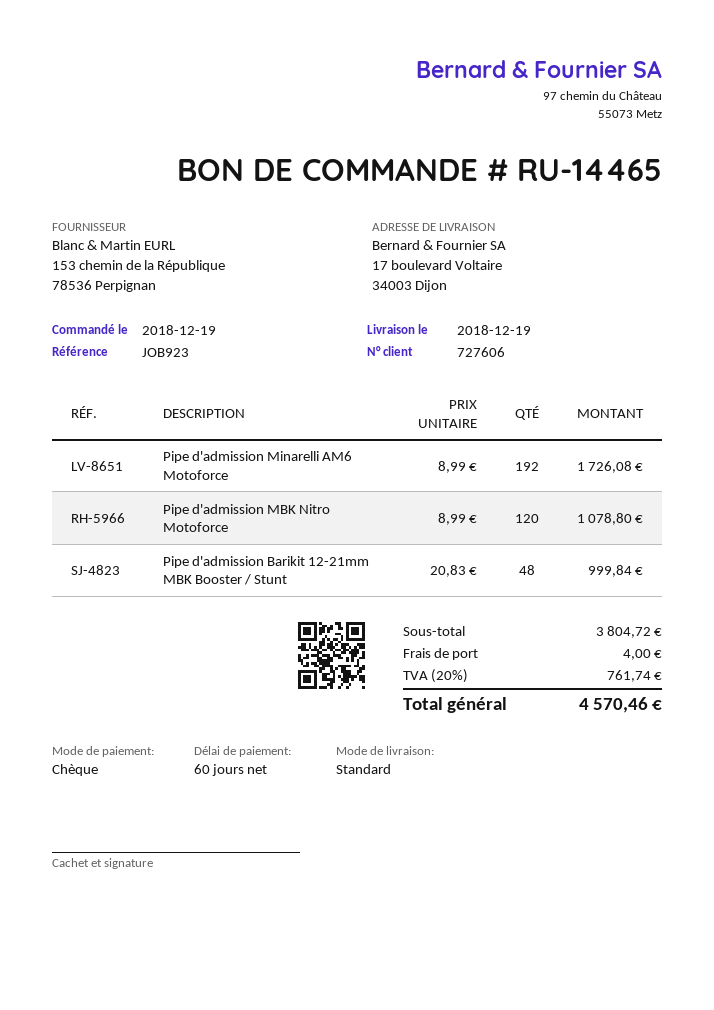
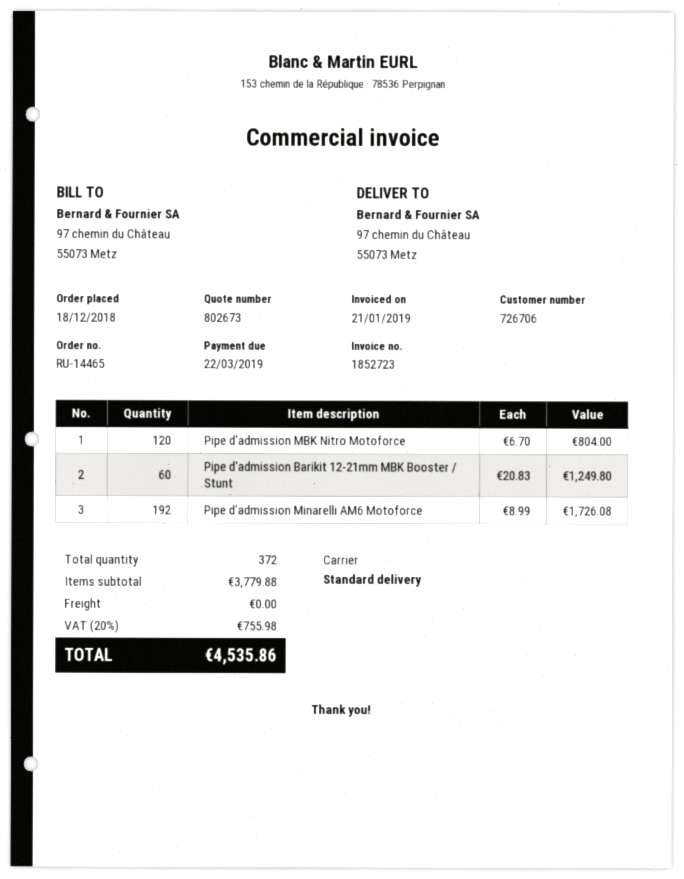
order date: 2018-12-19 -> 2018-12-18
customer number: 727606 -> 726706
ship to: 17 boulevard Voltaire, 34003 Dijon -> 97 chemin du Château, 55073 Metz
Pipe d'admission MBK Nitro Motoforce: 120 x 8.99 = 1078.80 -> 120 x 6.70 = 804.00
Pipe d'admission Barikit 12-21mm MBK Booster / Stunt: 48 x 20.83 = 999.84 -> 60 x 20.83 = 1249.80
subtotal: 3804.72 -> 3779.88
shipping: 4.00 -> 0.00
tax: 20% = 761.74 -> 20% = 755.98
total: 4570.46 -> 4535.86

